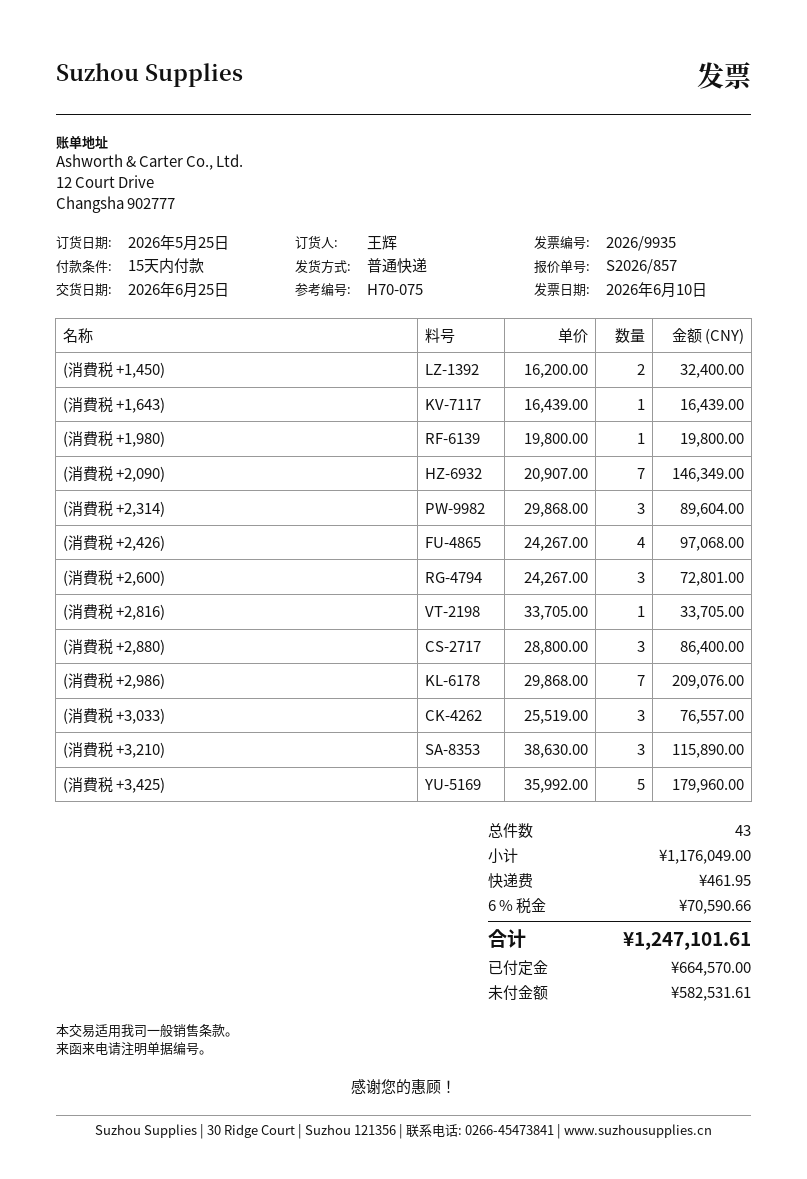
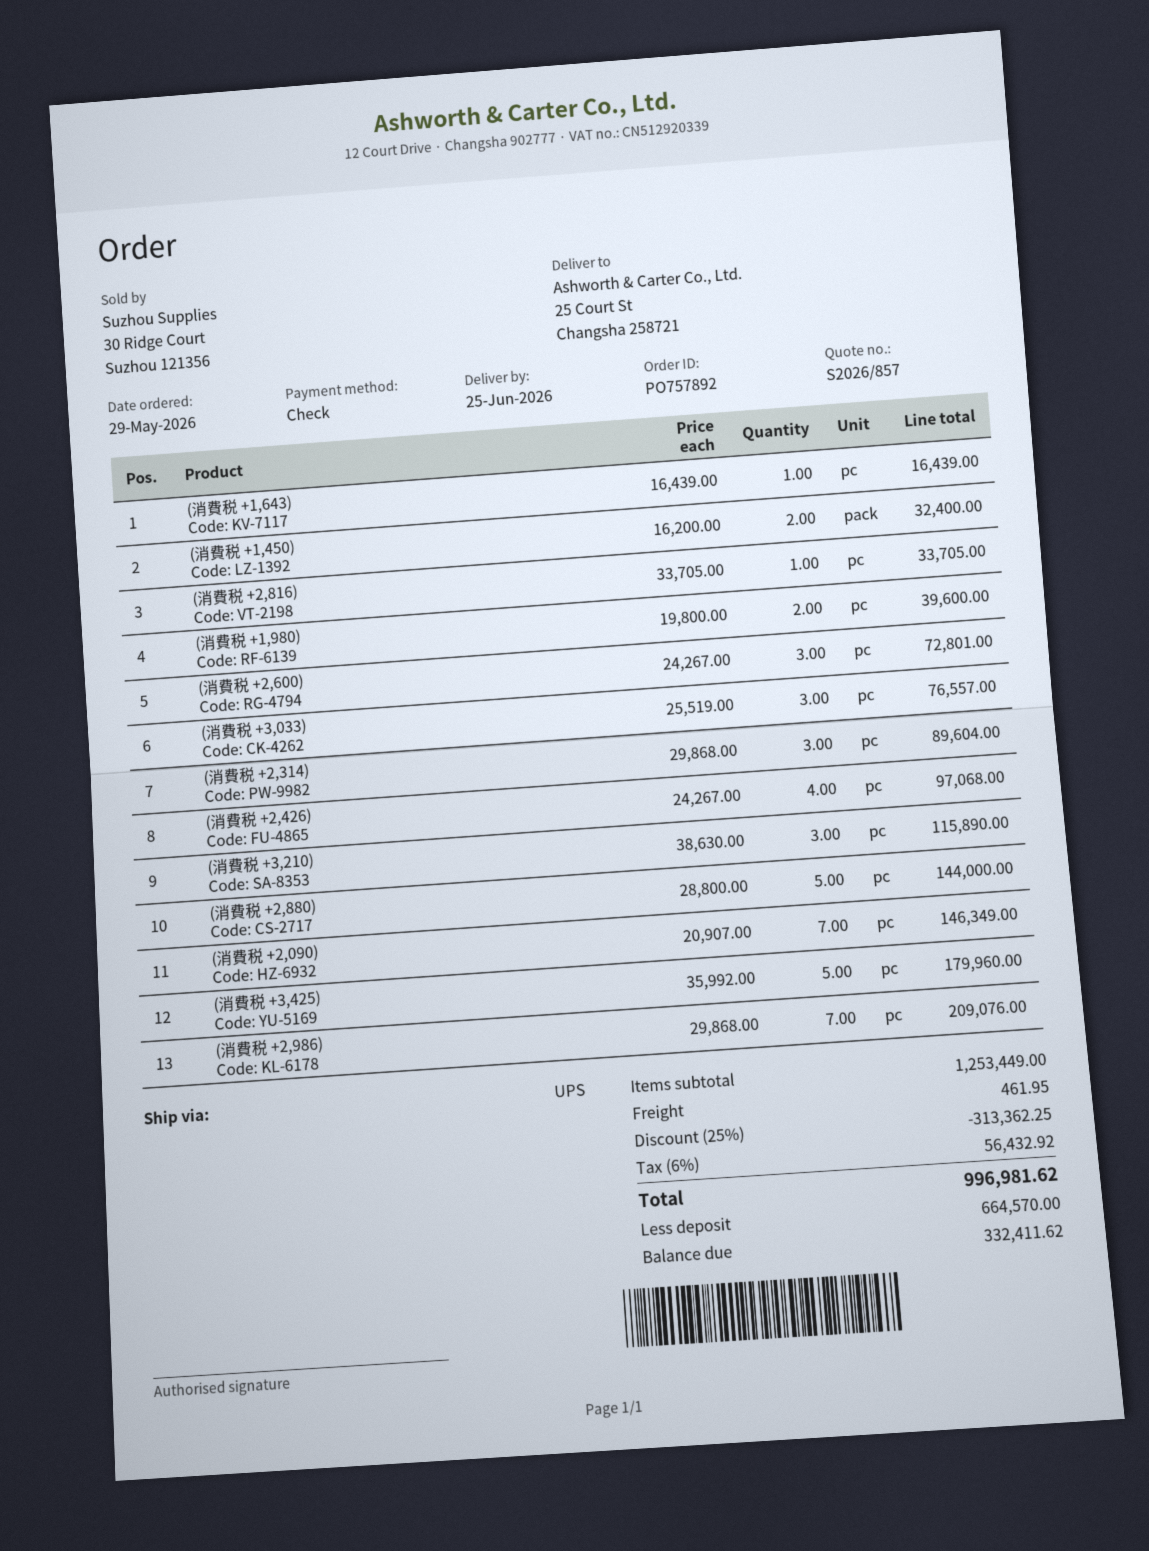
order date: 2026-05-25 -> 2026-05-29
shipping method: standard -> UPS
(消費税 +1,980): 1 x 19800.00 = 19800.00 -> 2 x 19800.00 = 39600.00
(消費税 +2,880): 3 x 28800.00 = 86400.00 -> 5 x 28800.00 = 144000.00
subtotal: 1176049.00 -> 1253449.00
discount: none -> 25% = 313362.25
tax: 6% = 70590.66 -> 6% = 56432.92
total: 1247101.61 -> 996981.62
balance: 582531.61 -> 332411.62

